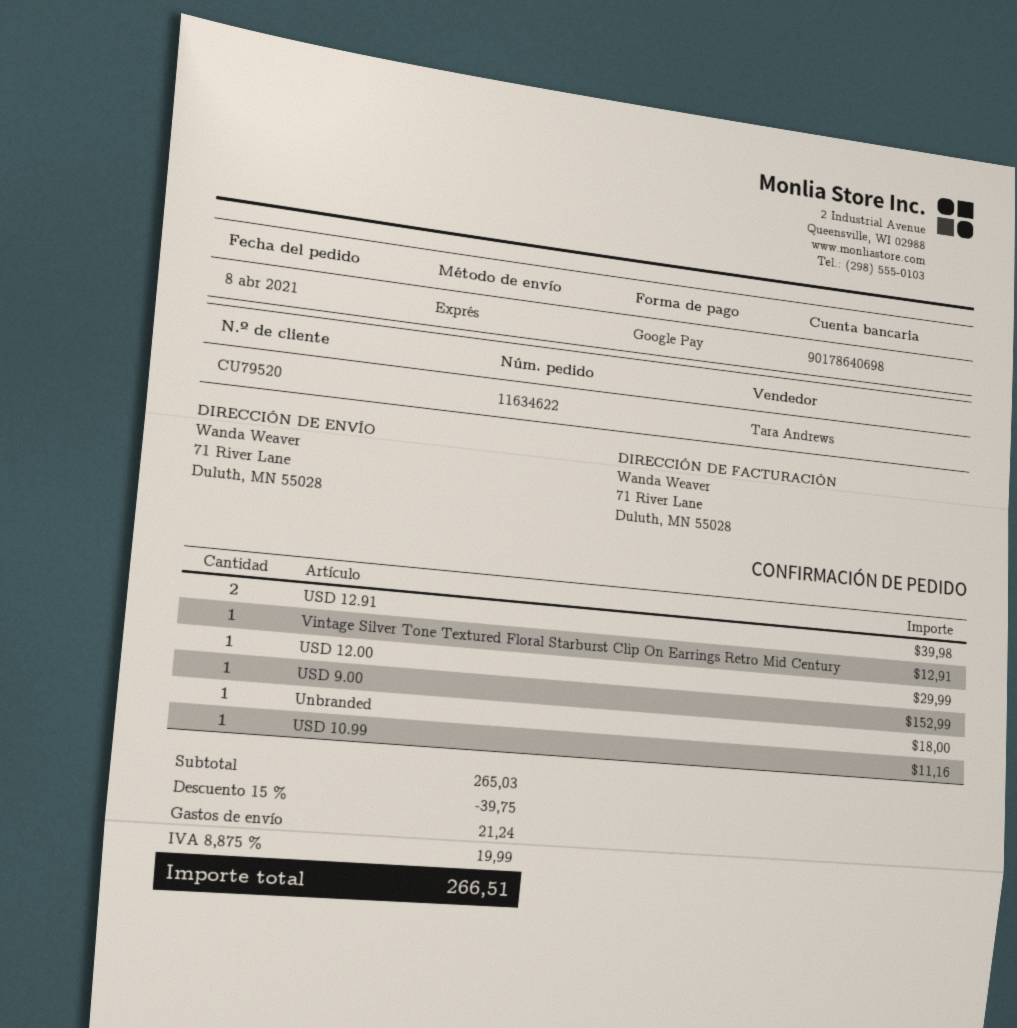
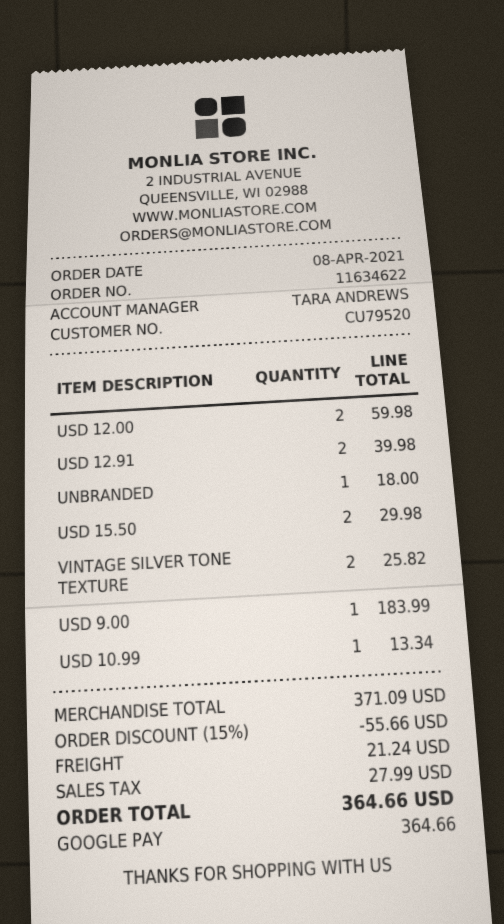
Vintage Silver Tone Textured Floral Starburst Clip On Earrings Retro Mid Century: 1 for 12.91 -> 2 for 25.82
USD 12.00: 1 for 29.99 -> 2 for 59.98
USD 9.00: 1 for 152.99 -> 1 for 183.99
USD 10.99: 1 for 11.16 -> 1 for 13.34
USD 15.50: none -> 2 for 29.98
subtotal: 265.03 -> 371.09
discount: 15% = 39.75 -> 15% = 55.66
tax: 19.99 -> 27.99
total: 266.51 -> 364.66

